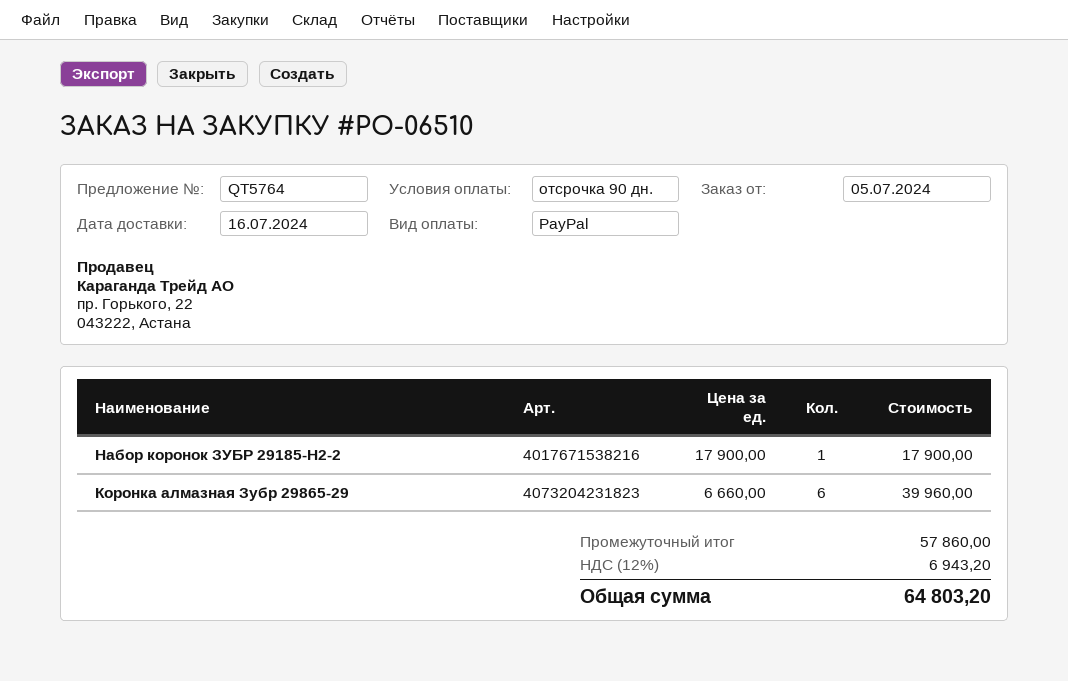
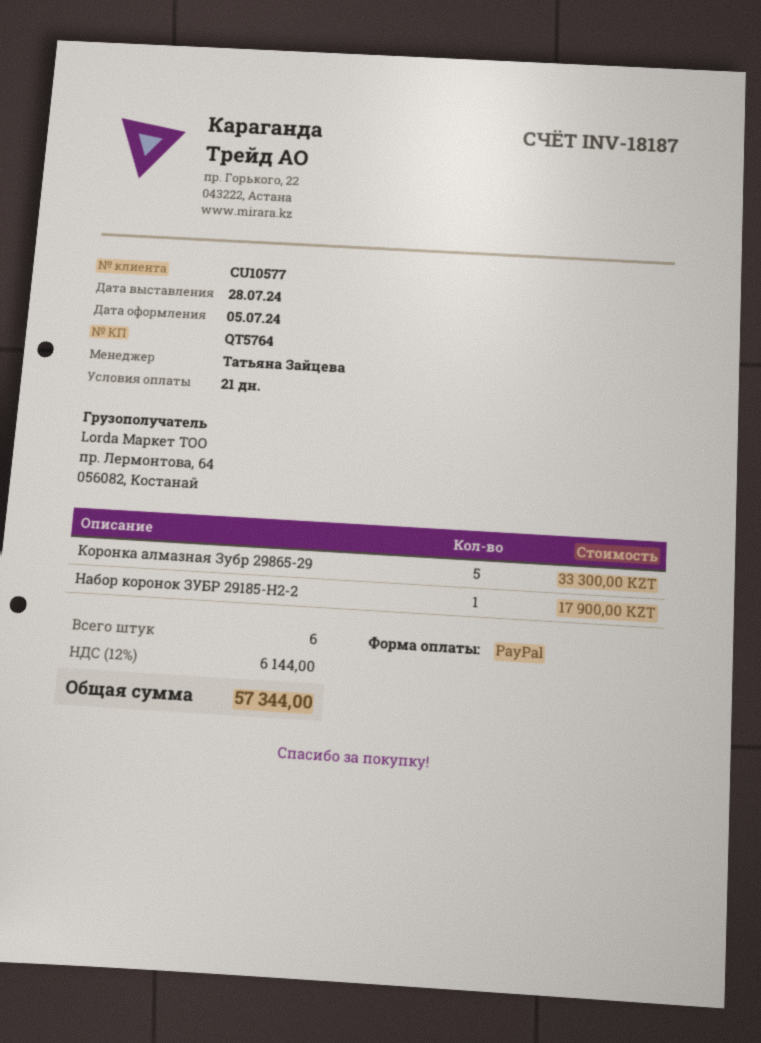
payment terms: 90 days -> 21 days
Коронка алмазная Зубр 29865-29: 6 for 39960.00 -> 5 for 33300.00
tax: 12% = 6943.20 -> 12% = 6144.00
total: 64803.20 -> 57344.00

